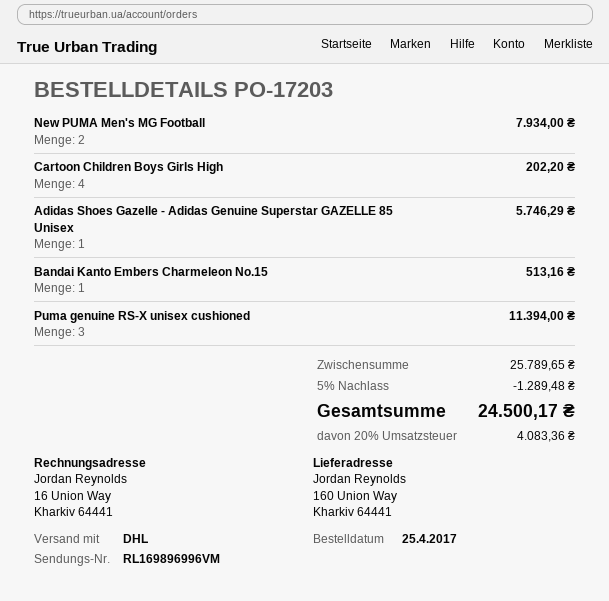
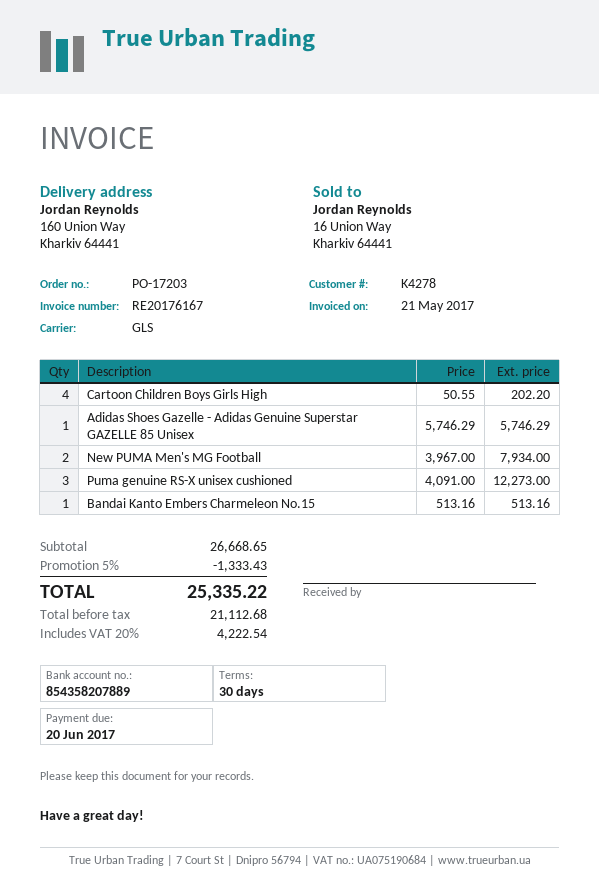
shipping method: DHL -> GLS
Puma genuine RS-X unisex cushioned: 3 for 11394.00 -> 3 for 12273.00
subtotal: 25789.65 -> 26668.65
discount: 5% = 1289.48 -> 5% = 1333.43
tax: 20% = 4083.36 -> 20% = 4222.54
total: 24500.17 -> 25335.22

